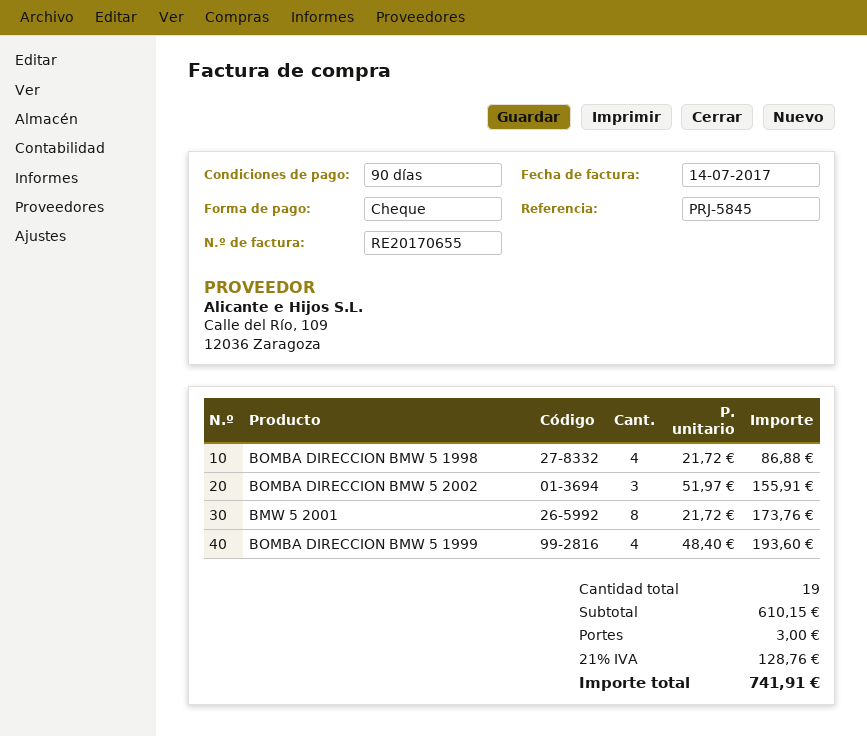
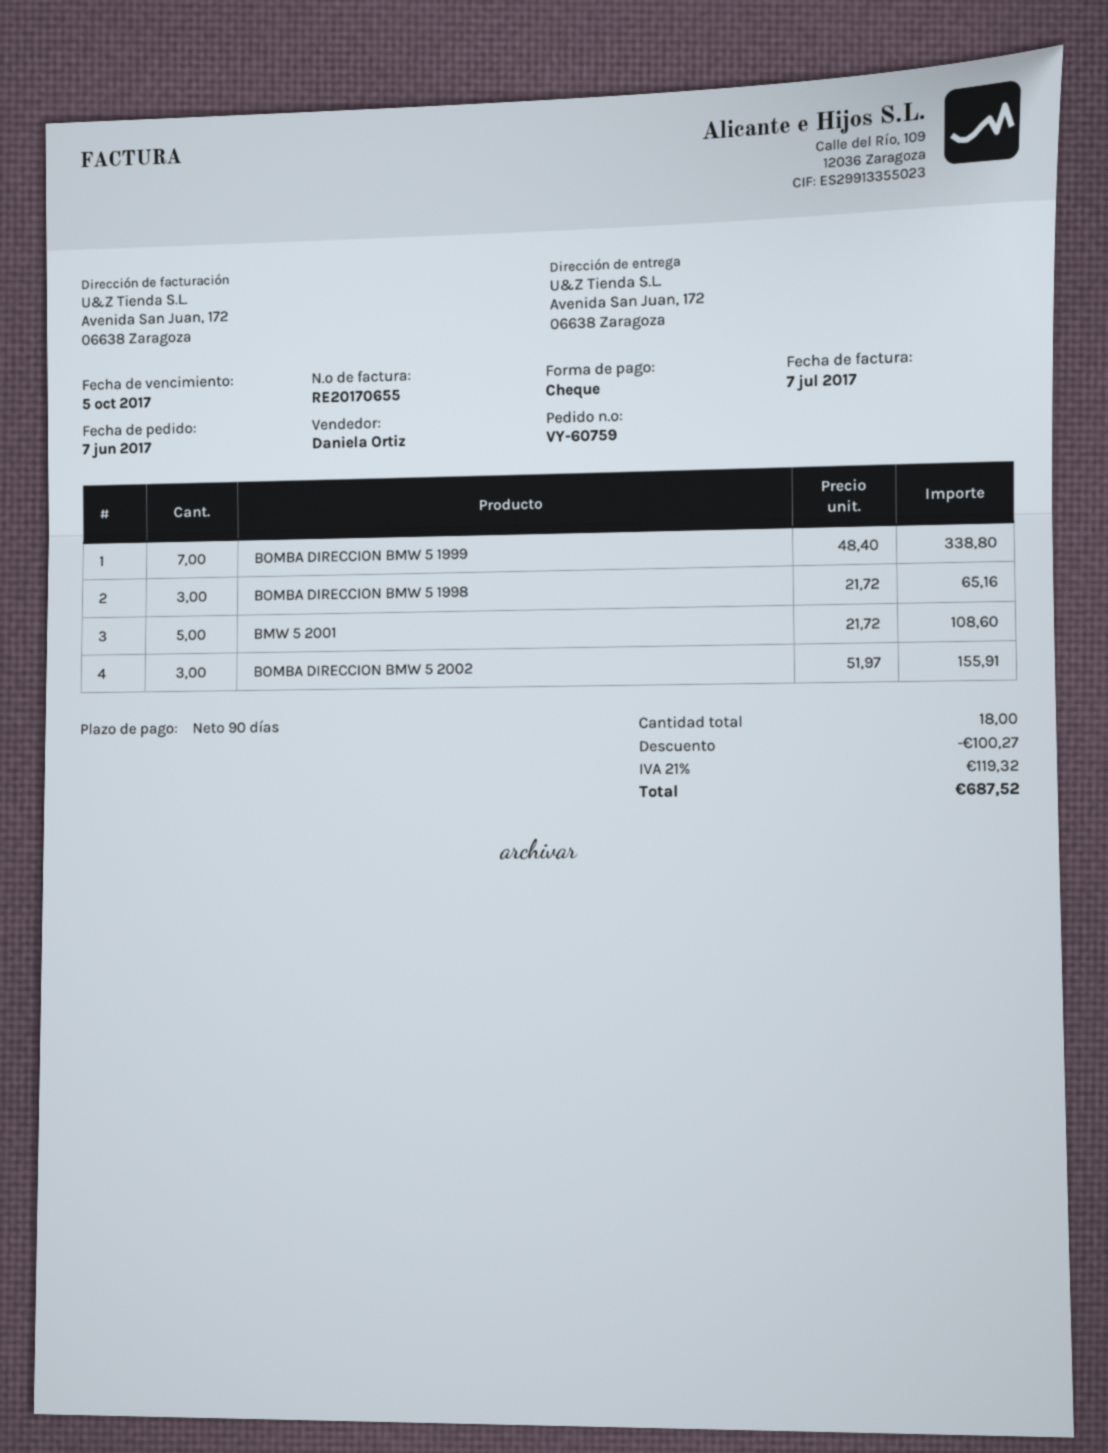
invoice date: 2017-07-14 -> 2017-07-07
BOMBA DIRECCION BMW 5 1998: 4 x 21.72 = 86.88 -> 3 x 21.72 = 65.16
BMW 5 2001: 8 x 21.72 = 173.76 -> 5 x 21.72 = 108.60
BOMBA DIRECCION BMW 5 1999: 4 x 48.40 = 193.60 -> 7 x 48.40 = 338.80
total quantity: 19 -> 18
discount: none -> 100.27
shipping: 3.00 -> none
tax: 21% = 128.76 -> 21% = 119.32
total: 741.91 -> 687.52

